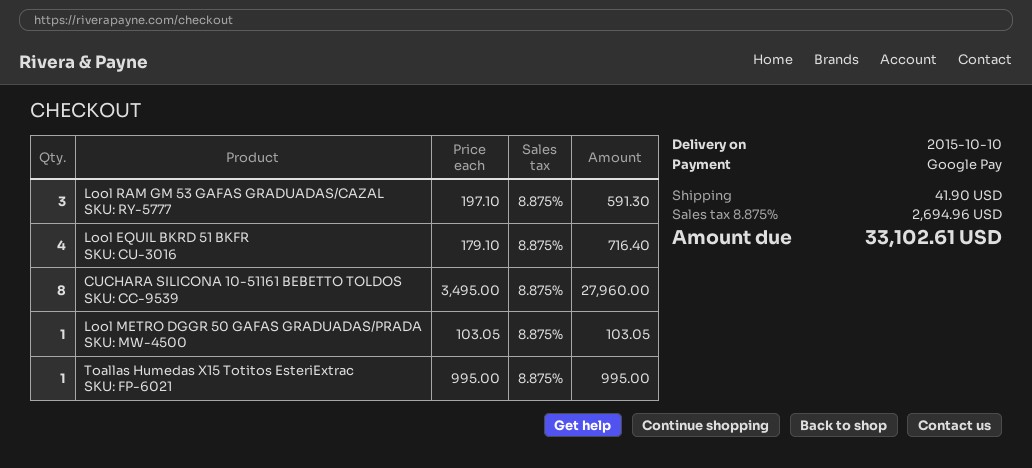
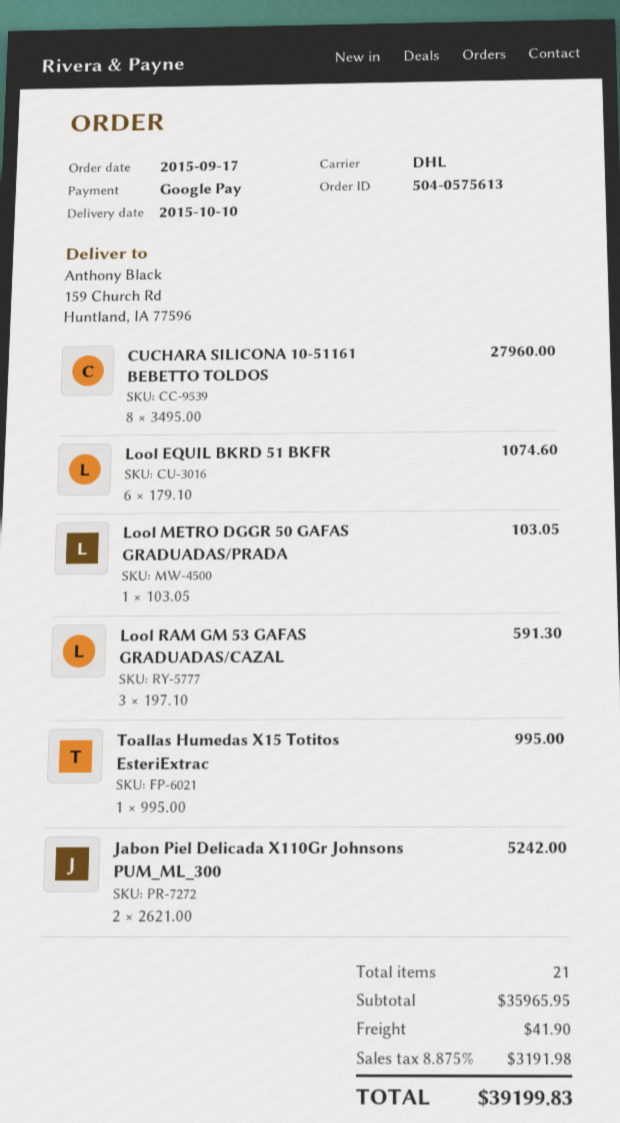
Lool EQUIL BKRD 51 BKFR: 4 x 179.10 = 716.40 -> 6 x 179.10 = 1074.60
Jabon Piel Delicada X110Gr Johnsons PUM_ML_300: none -> 2 x 2621.00 = 5242.00
tax: 8.875% = 2694.96 -> 8.875% = 3191.98
total: 33102.61 -> 39199.83

